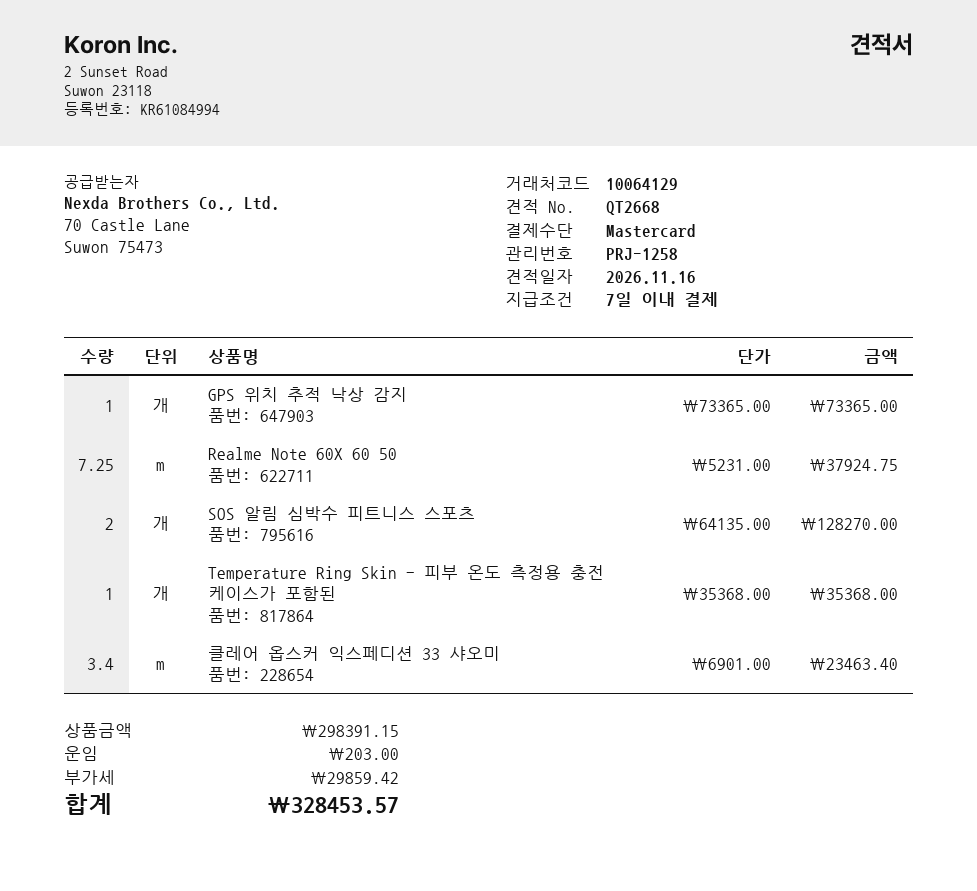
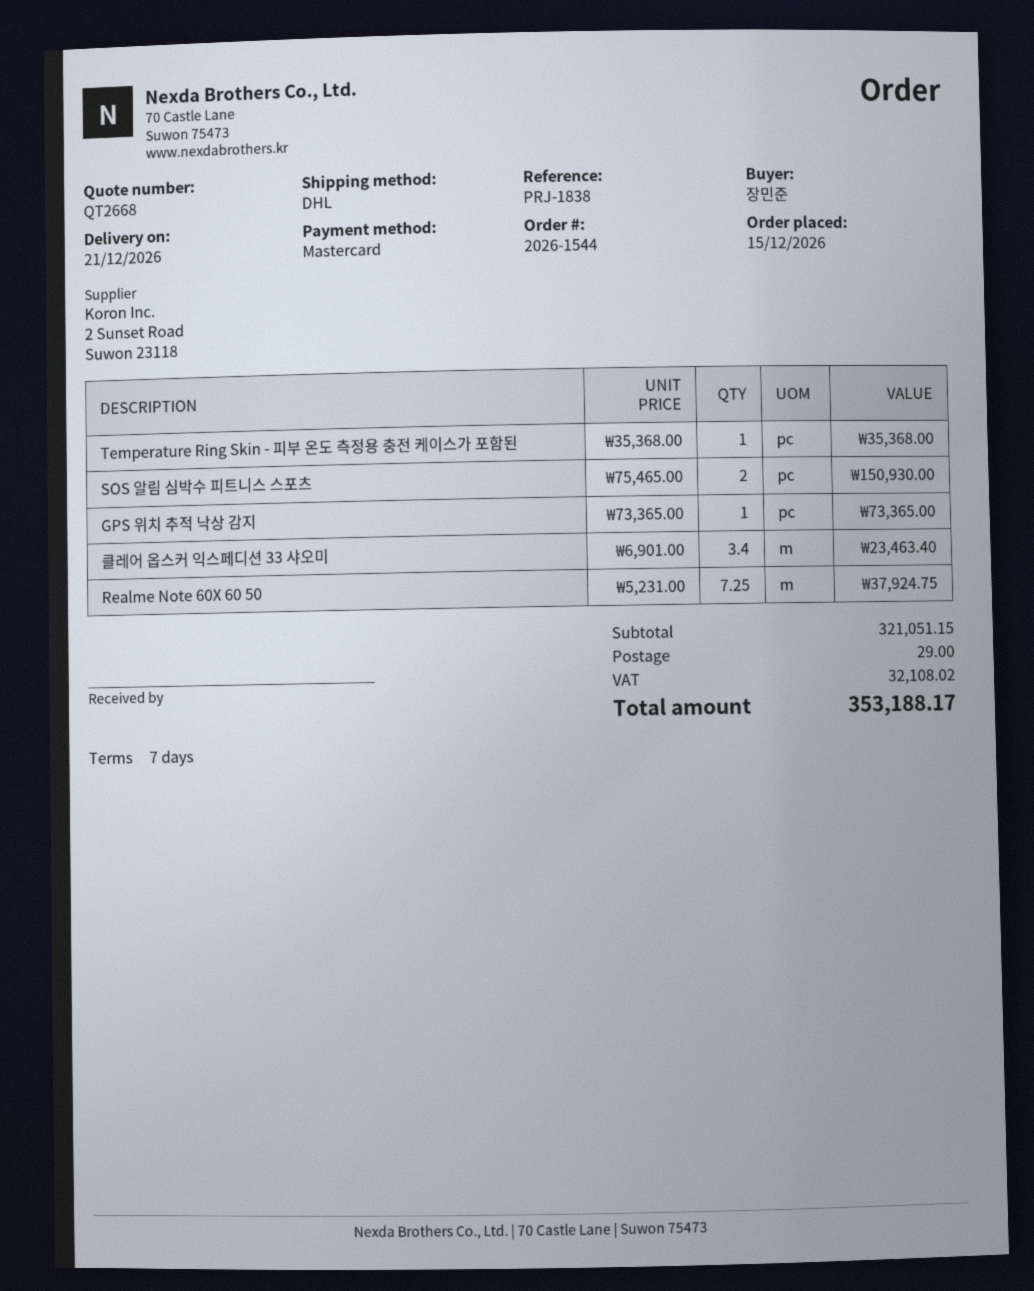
reference: PRJ-1258 -> PRJ-1838
SOS 알림 심박수 피트니스 스포츠: 2 x 64135.00 = 128270.00 -> 2 x 75465.00 = 150930.00
subtotal: 298391.15 -> 321051.15
shipping: 203.00 -> 29.00
tax: 29859.42 -> 32108.02
total: 328453.57 -> 353188.17

